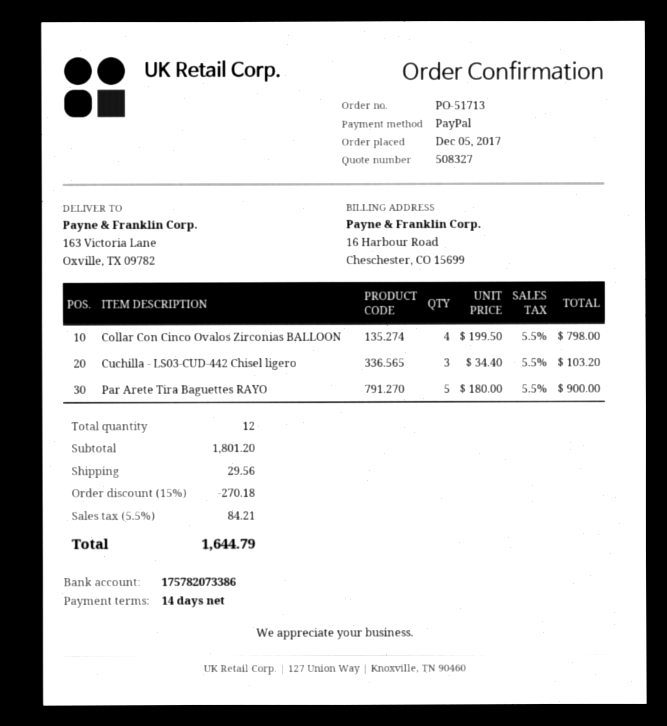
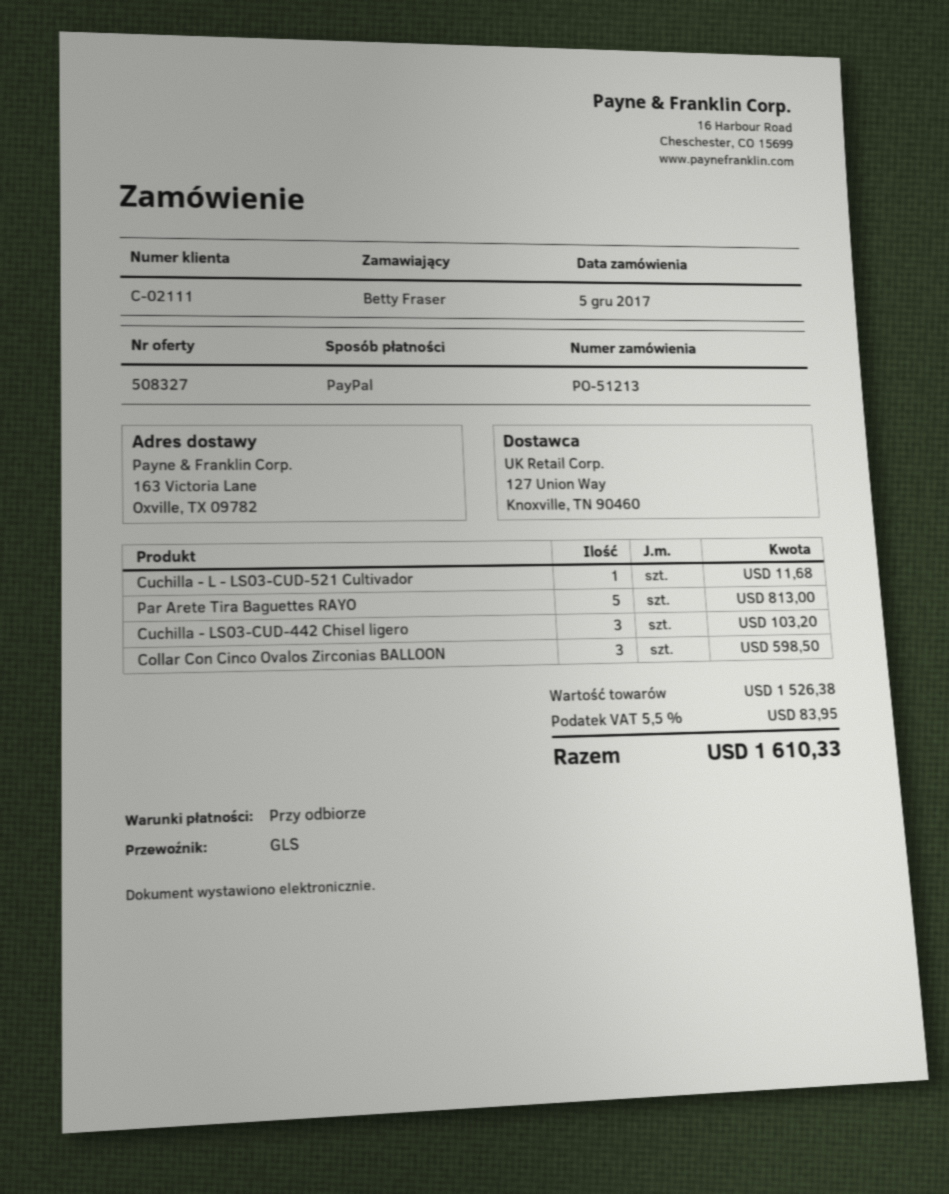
order number: PO-51713 -> PO-51213
payment terms: 14 days -> on receipt
Collar Con Cinco Ovalos Zirconias BALLOON: 4 for 798.00 -> 3 for 598.50
Par Arete Tira Baguettes RAYO: 5 for 900.00 -> 5 for 813.00
Cuchilla - L - LS03-CUD-521 Cultivador: none -> 1 for 11.68
subtotal: 1801.20 -> 1526.38
discount: 15% = 270.18 -> none
shipping: 29.56 -> none
tax: 5.5% = 84.21 -> 5.5% = 83.95
total: 1644.79 -> 1610.33

